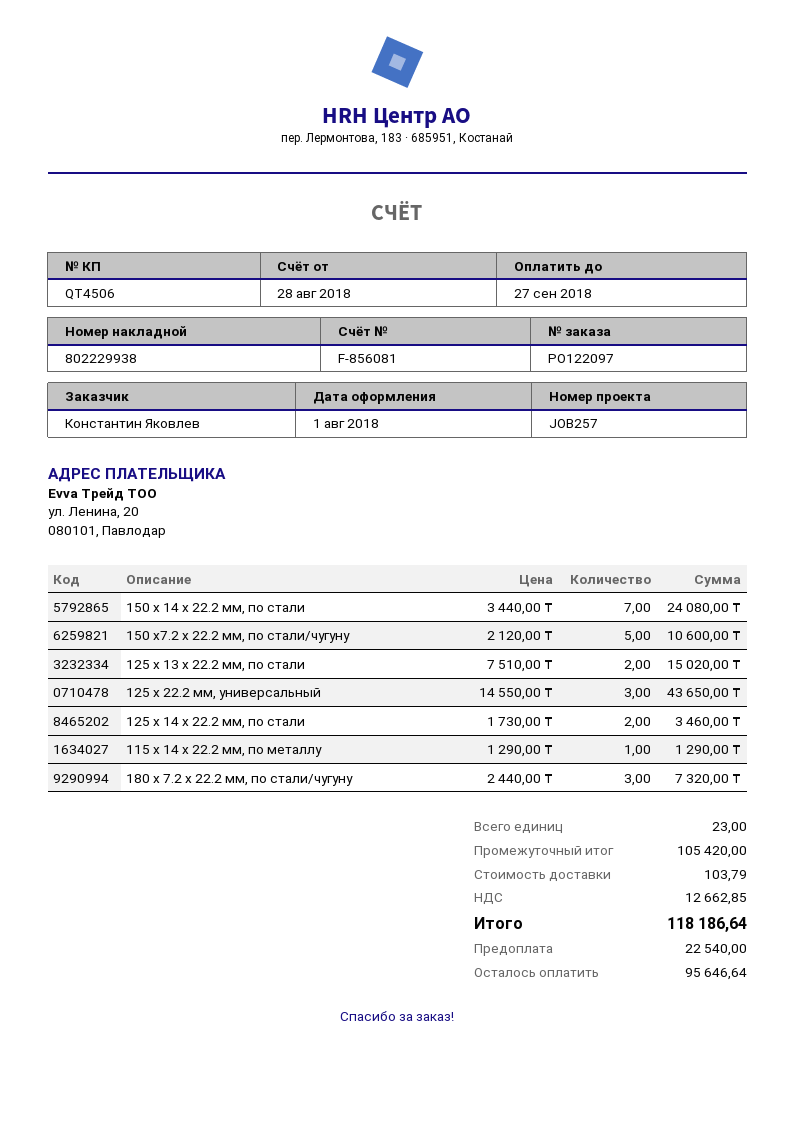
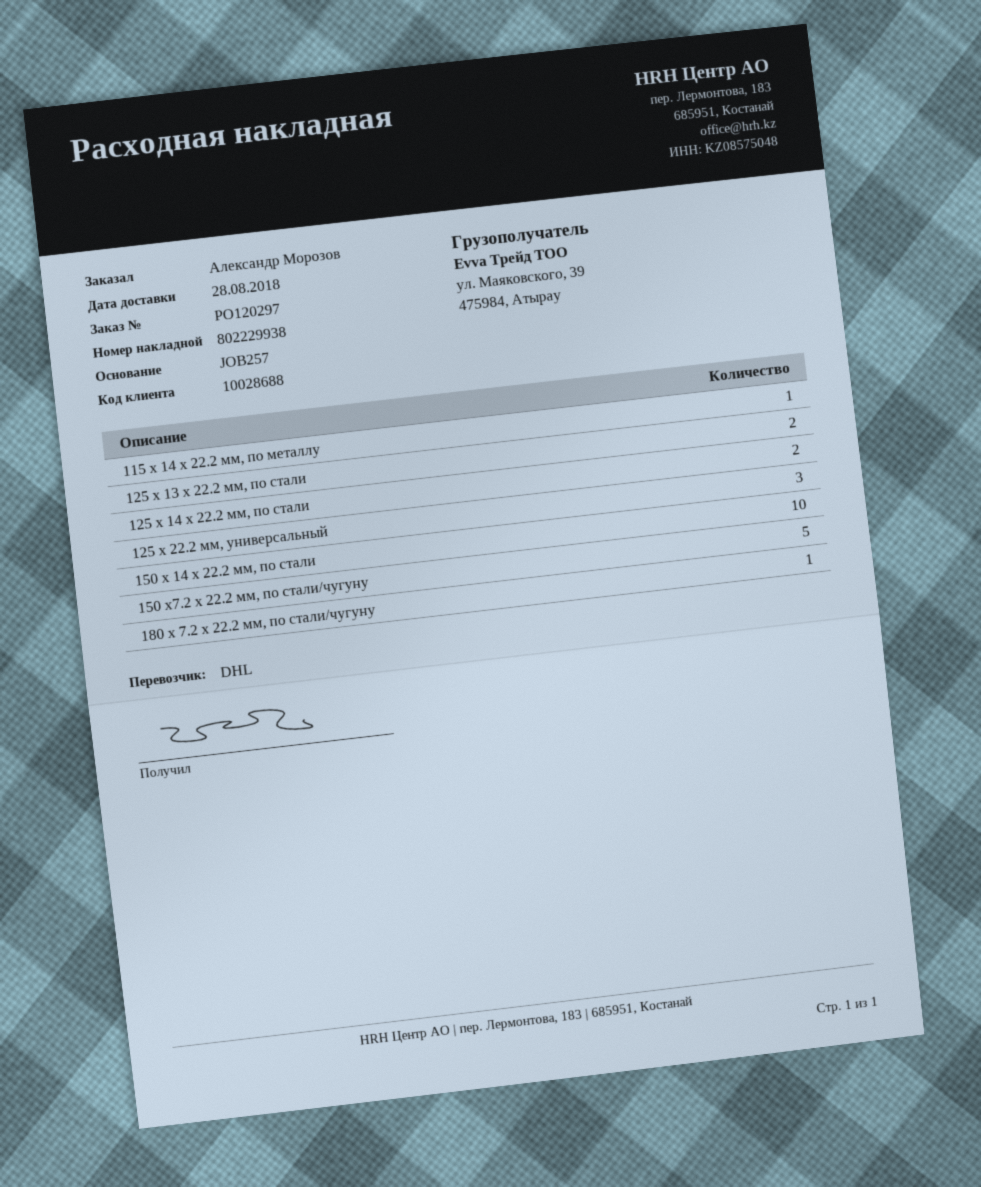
order number: PO122097 -> PO120297
ordered by: Константин Яковлев -> Александр Морозов
150 х 14 х 22.2 мм, по стали: 7 -> 10
180 х 7.2 х 22.2 мм, по стали/чугуну: 3 -> 1

